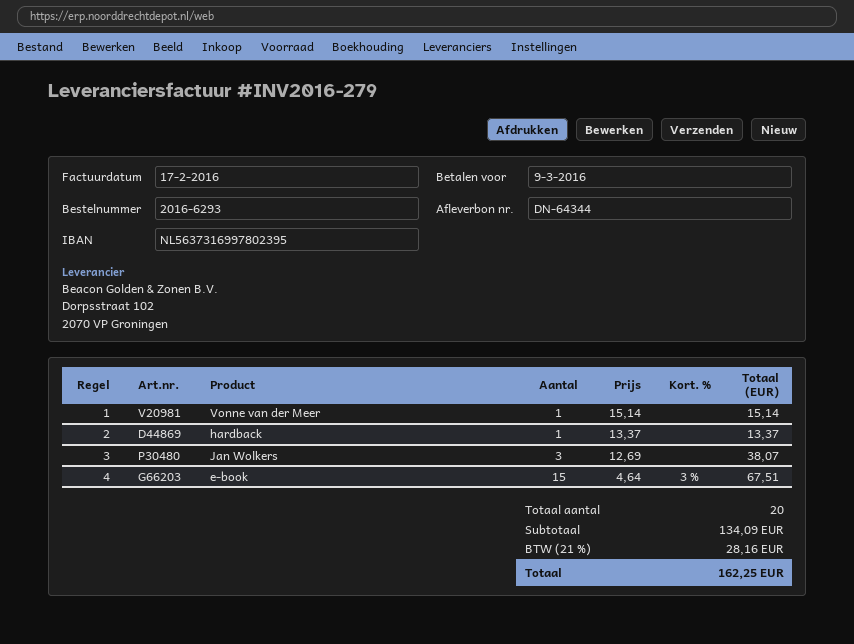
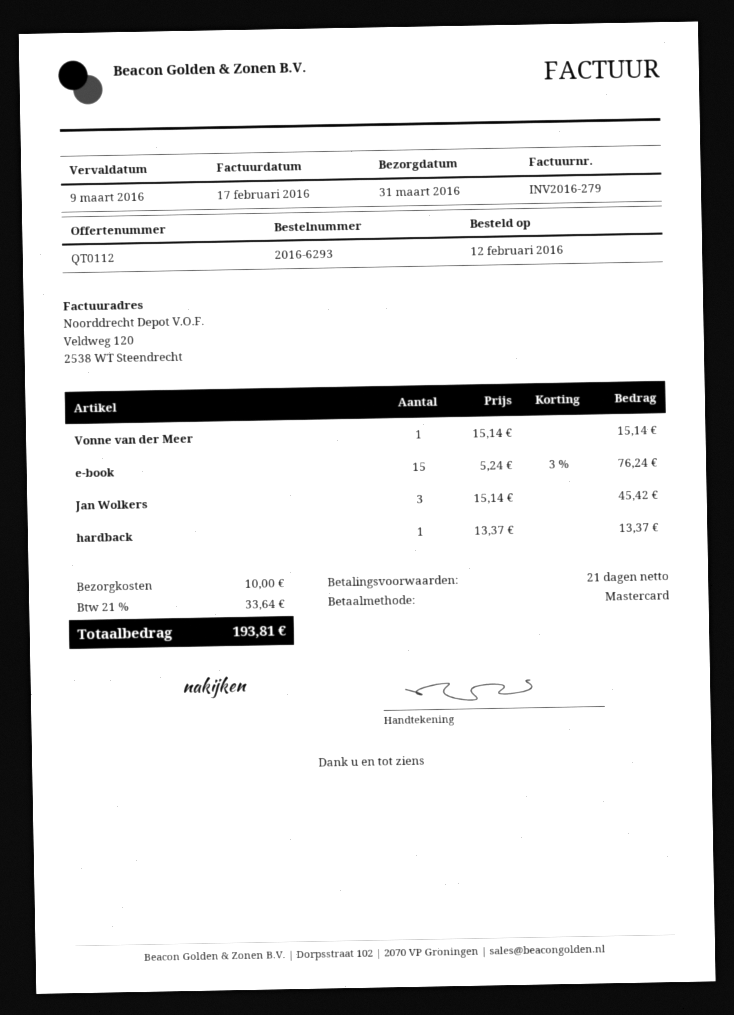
Jan Wolkers: 3 x 12.69 = 38.07 -> 3 x 15.14 = 45.42
e-book: 15 x 4.64 - 3% = 67.51 -> 15 x 5.24 - 3% = 76.24
shipping: none -> 10.00
tax: 21% = 28.16 -> 21% = 33.64
total: 162.25 -> 193.81

